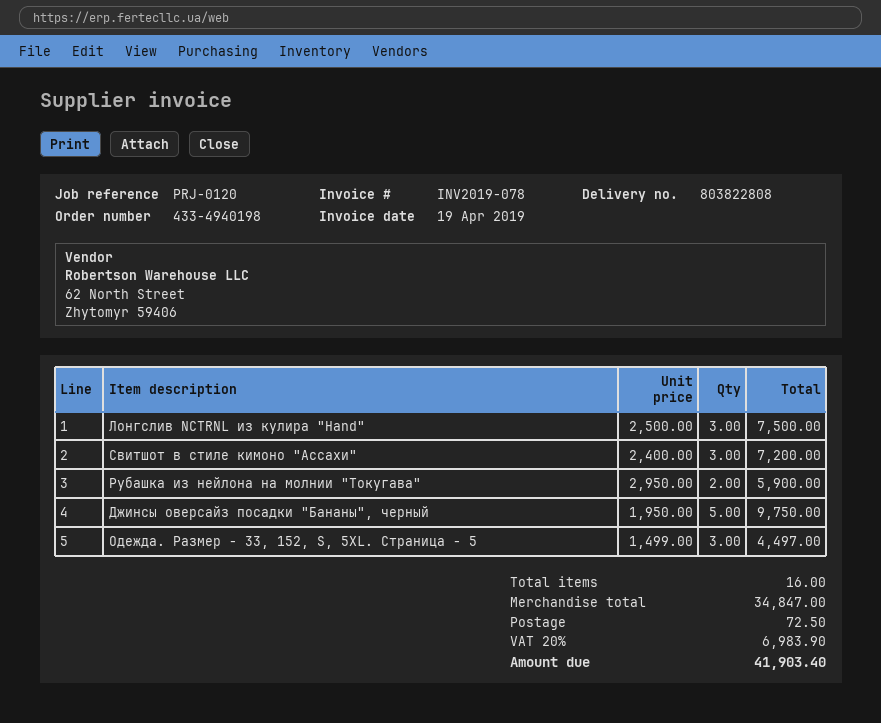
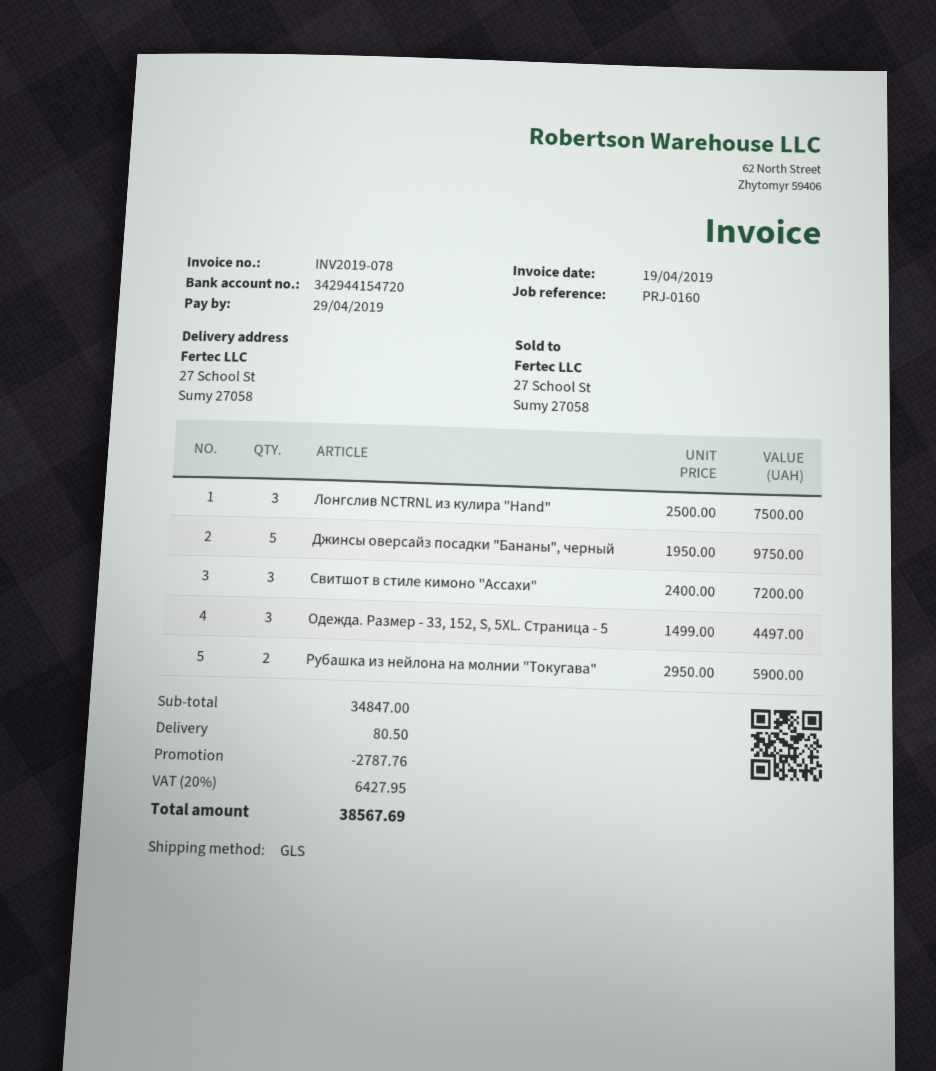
reference: PRJ-0120 -> PRJ-0160
discount: none -> 2787.76
shipping: 72.50 -> 80.50
tax: 20% = 6983.90 -> 20% = 6427.95
total: 41903.40 -> 38567.69

